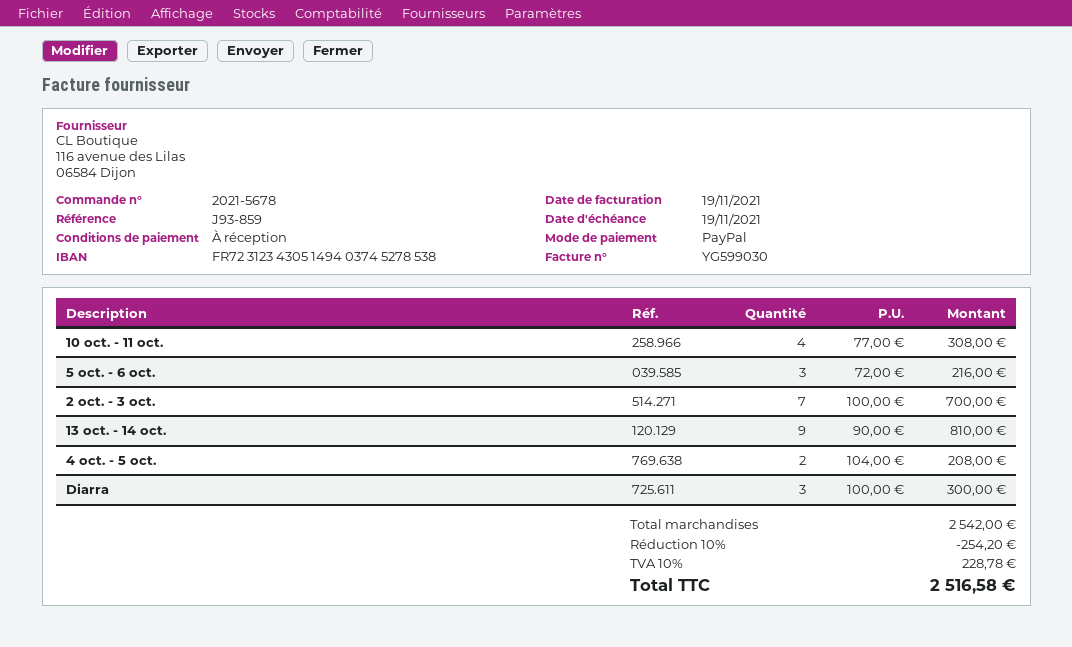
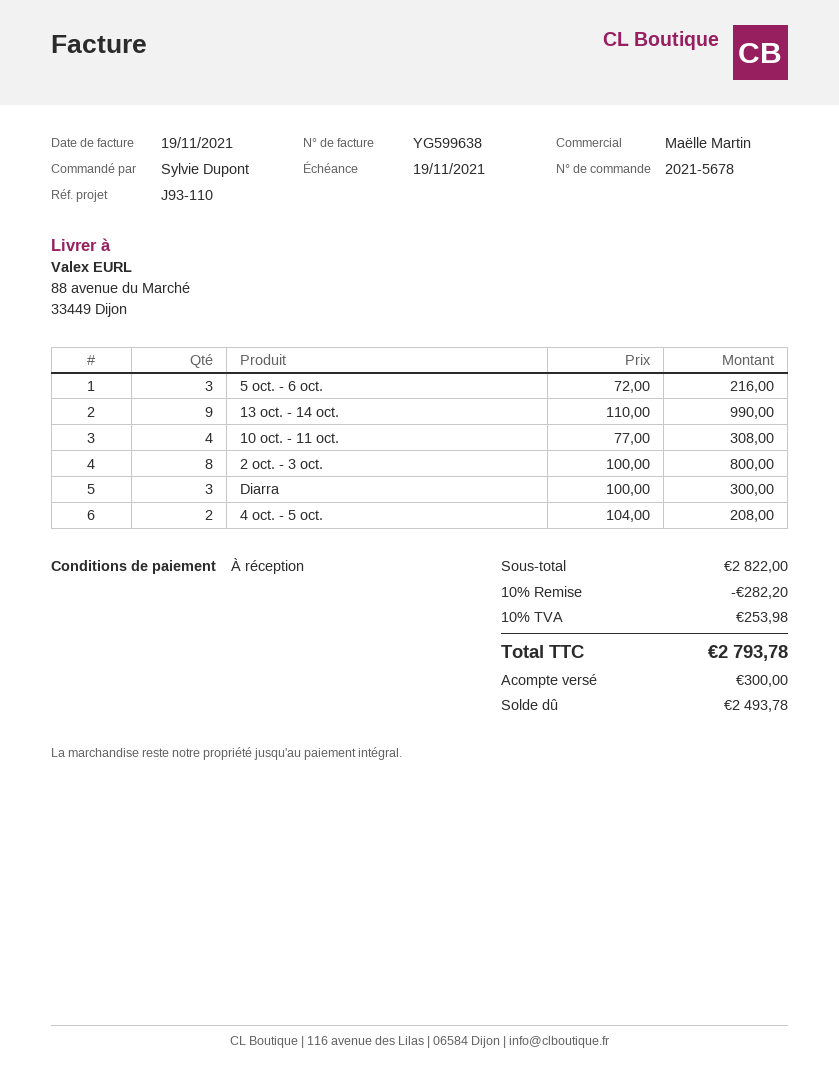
invoice number: YG599030 -> YG599638
reference: J93-859 -> J93-110
2 oct. - 3 oct.: 7 x 100.00 = 700.00 -> 8 x 100.00 = 800.00
13 oct. - 14 oct.: 9 x 90.00 = 810.00 -> 9 x 110.00 = 990.00
subtotal: 2542.00 -> 2822.00
discount: 10% = 254.20 -> 10% = 282.20
tax: 10% = 228.78 -> 10% = 253.98
total: 2516.58 -> 2793.78

